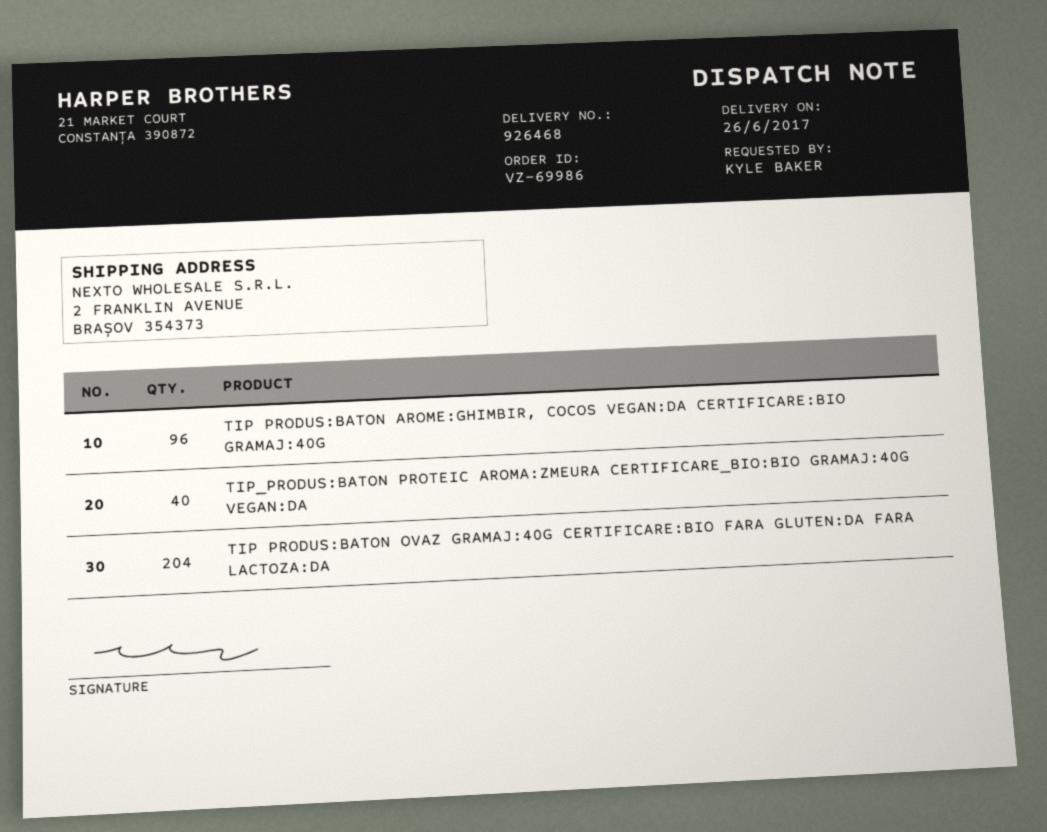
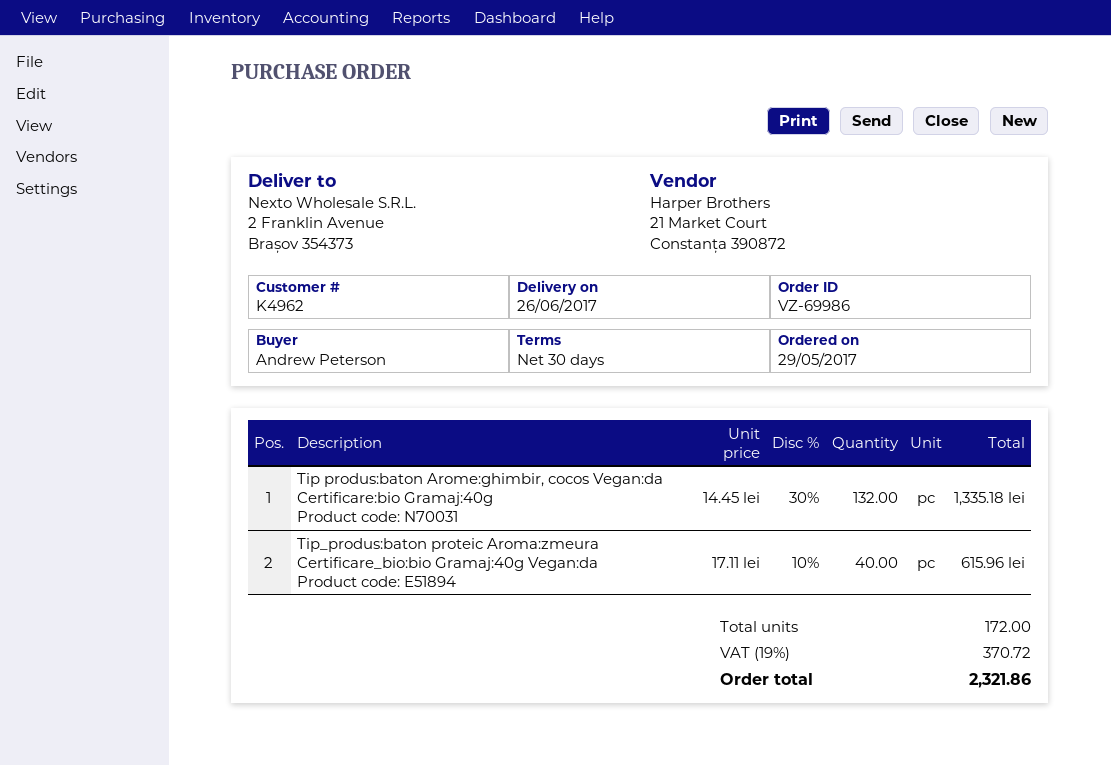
ordered by: KYLE BAKER -> Andrew Peterson
TIP PRODUS:BATON AROME:GHIMBIR, COCOS VEGAN:DA CERTIFICARE:BIO GRAMAJ:40G: 96 -> 132
TIP PRODUS:BATON OVAZ GRAMAJ:40G CERTIFICARE:BIO FARA GLUTEN:DA FARA LACTOZA:DA: 204 -> none

